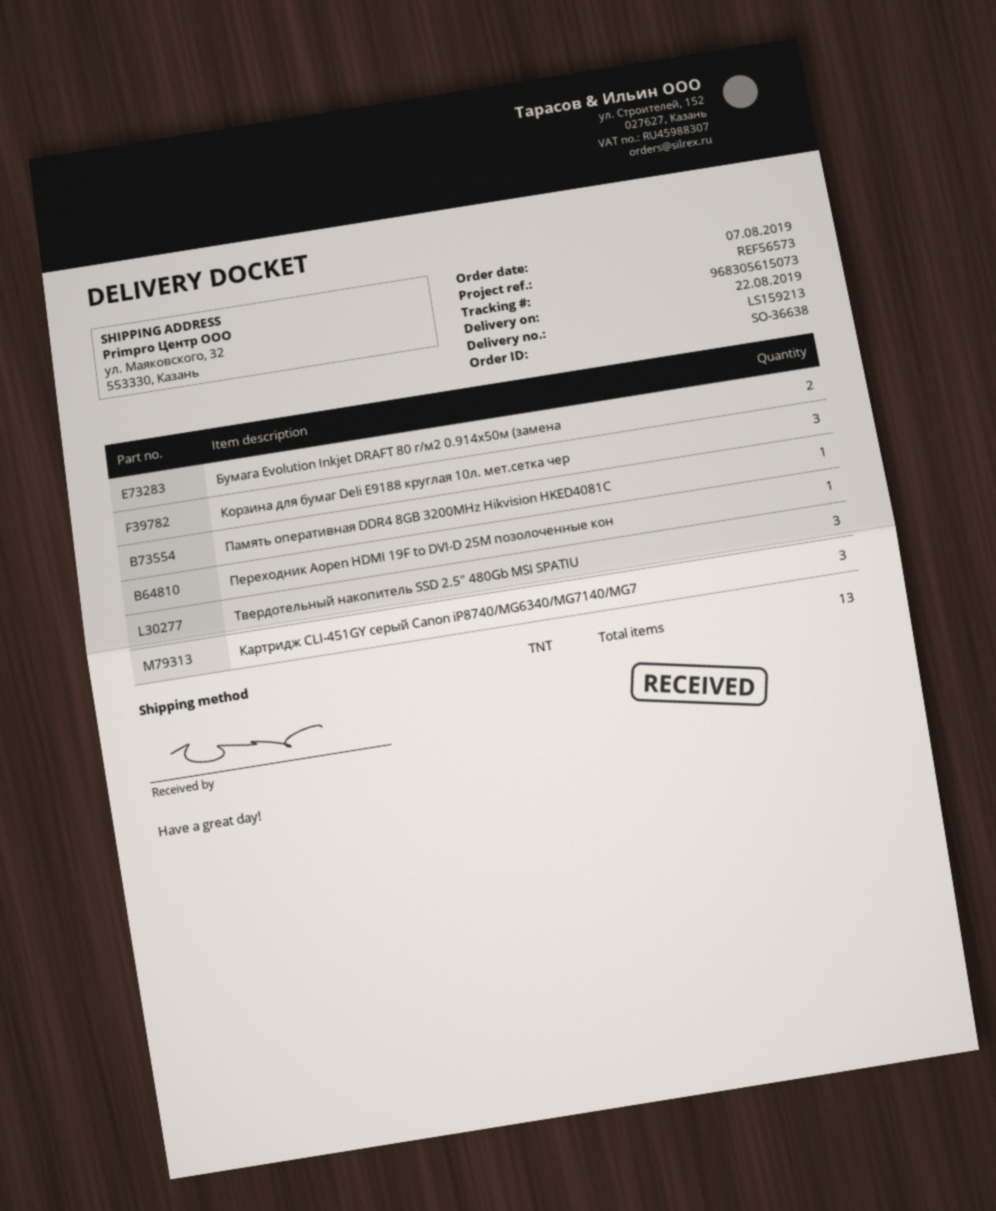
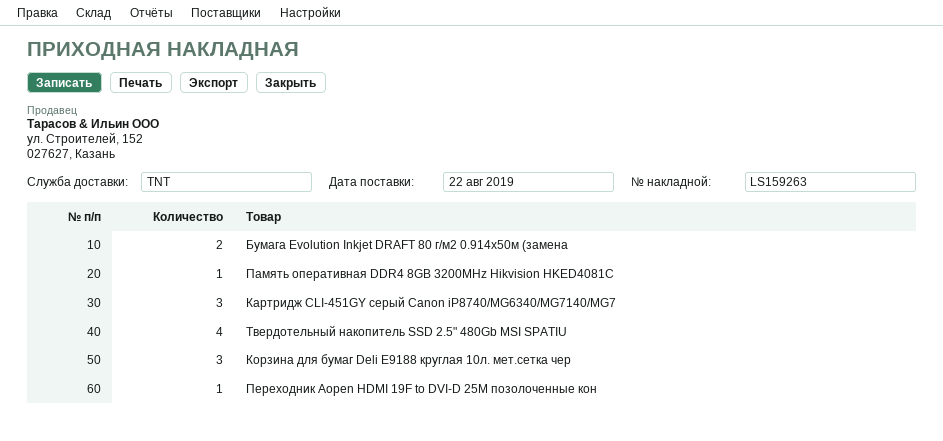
delivery note number: LS159213 -> LS159263
Твердотельный накопитель SSD 2.5" 480Gb MSI SPATIU: 3 -> 4

